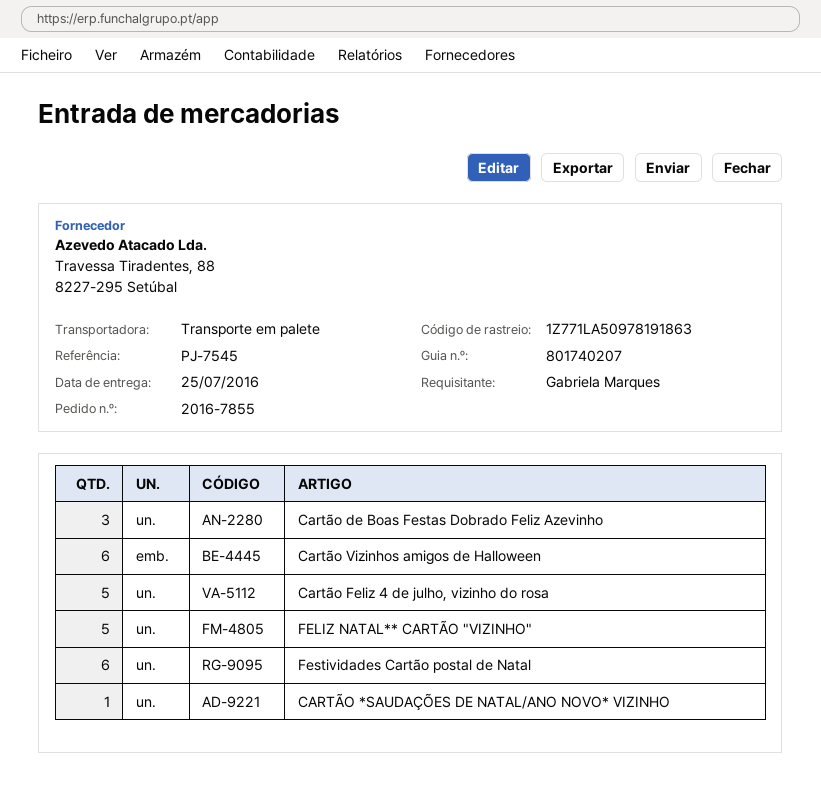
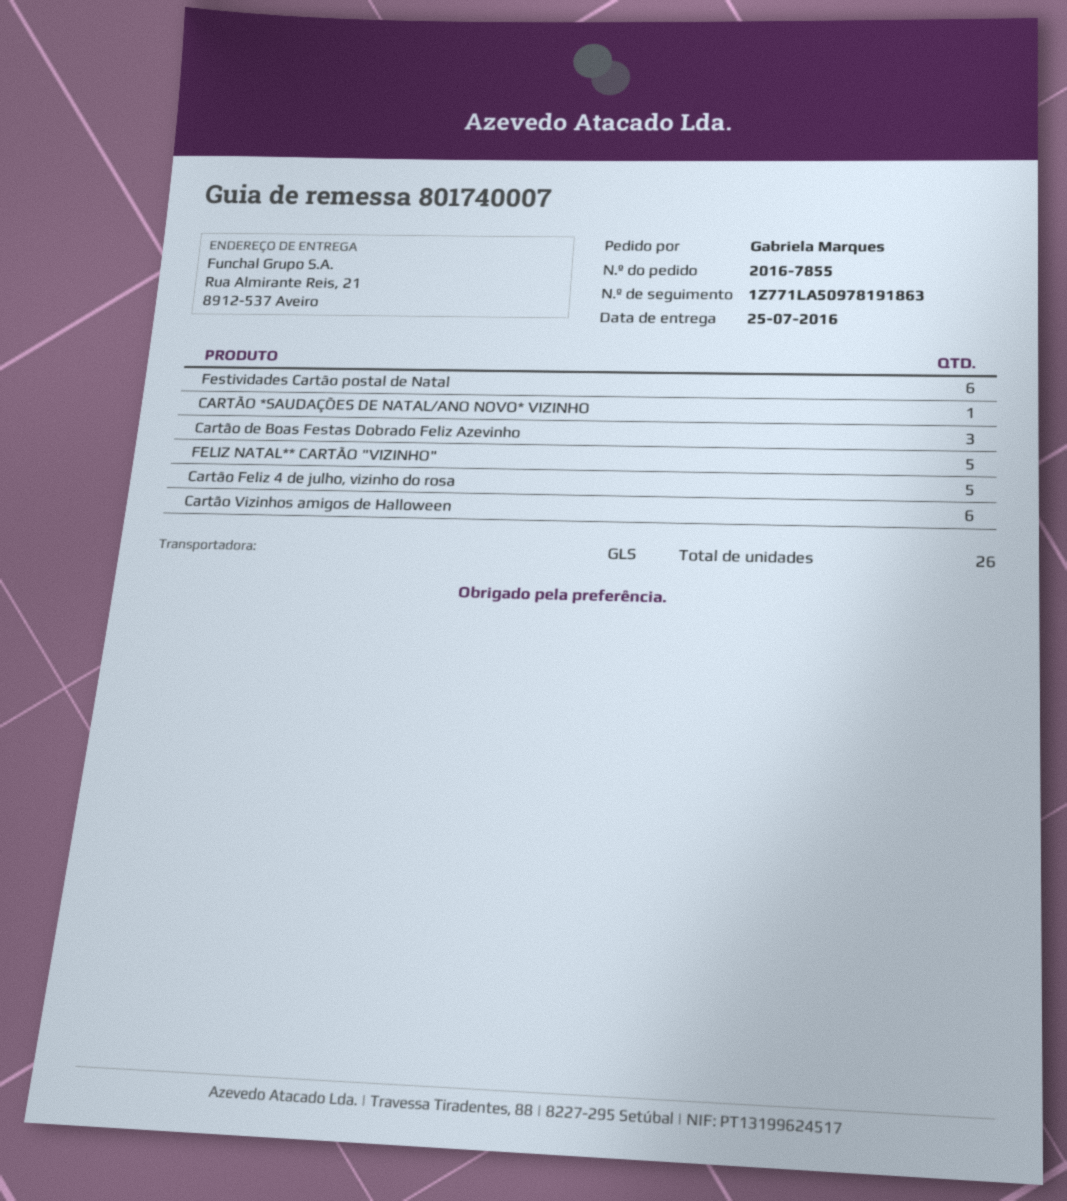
delivery note number: 801740207 -> 801740007
shipping method: pallet freight -> GLS

